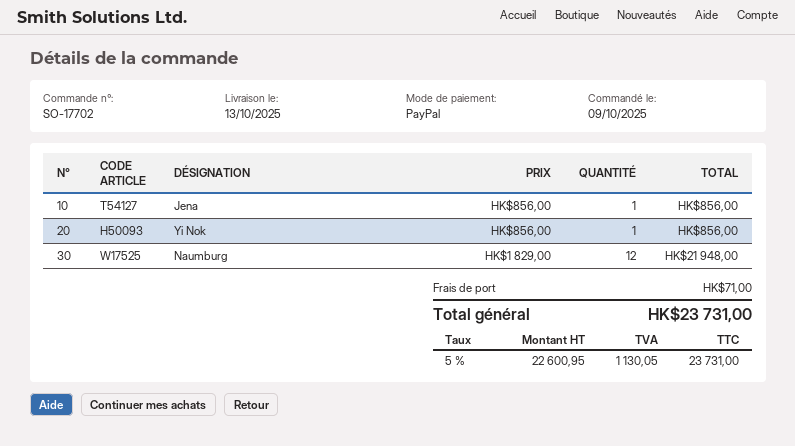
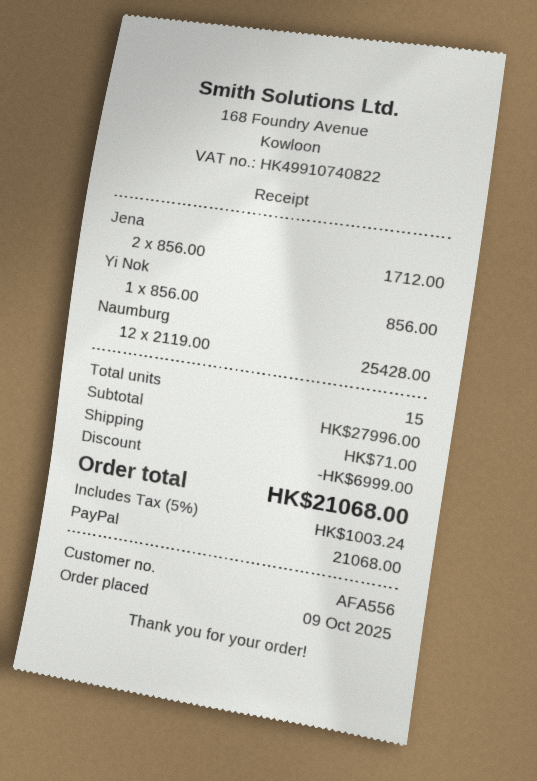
Jena: 1 x 856.00 = 856.00 -> 2 x 856.00 = 1712.00
Naumburg: 12 x 1829.00 = 21948.00 -> 12 x 2119.00 = 25428.00
discount: none -> 6999.00
tax: 5% = 1130.05 -> 5% = 1003.24
total: 23731.00 -> 21068.00

